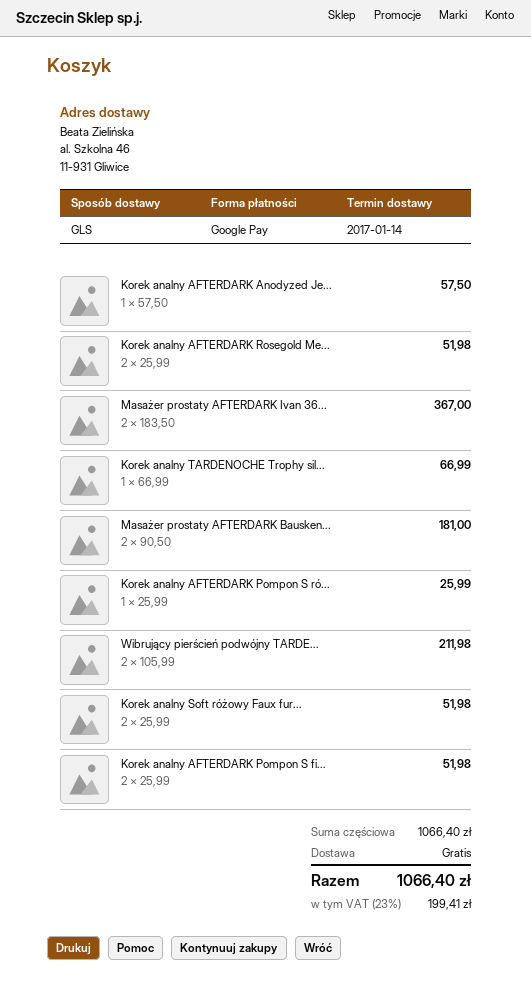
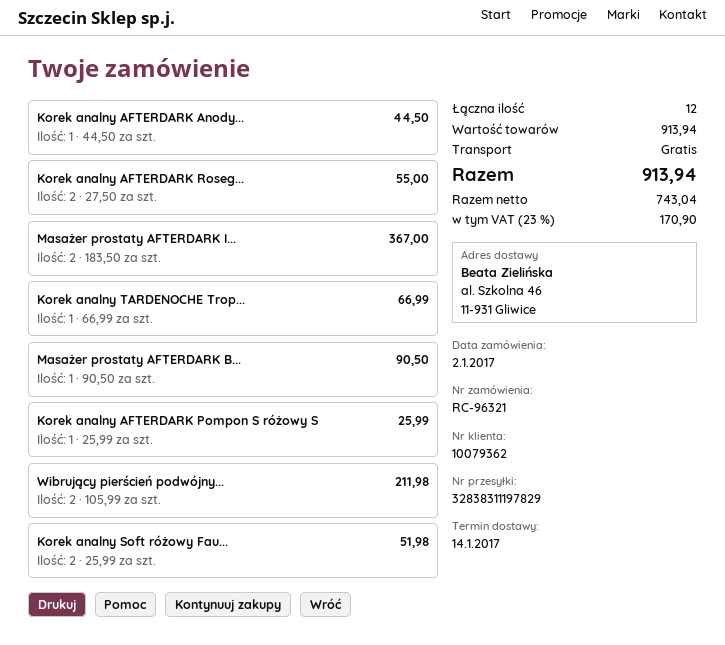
Korek analny AFTERDARK Anodyzed Je...: 1 x 57.50 = 57.50 -> 1 x 44.50 = 44.50
Korek analny AFTERDARK Rosegold Me...: 2 x 25.99 = 51.98 -> 2 x 27.50 = 55.00
Masażer prostaty AFTERDARK Bausken...: 2 x 90.50 = 181.00 -> 1 x 90.50 = 90.50
Korek analny AFTERDARK Pompon S fi...: 2 x 25.99 = 51.98 -> none
subtotal: 1066.40 -> 913.94
tax: 23% = 199.41 -> 23% = 170.90
total: 1066.40 -> 913.94

